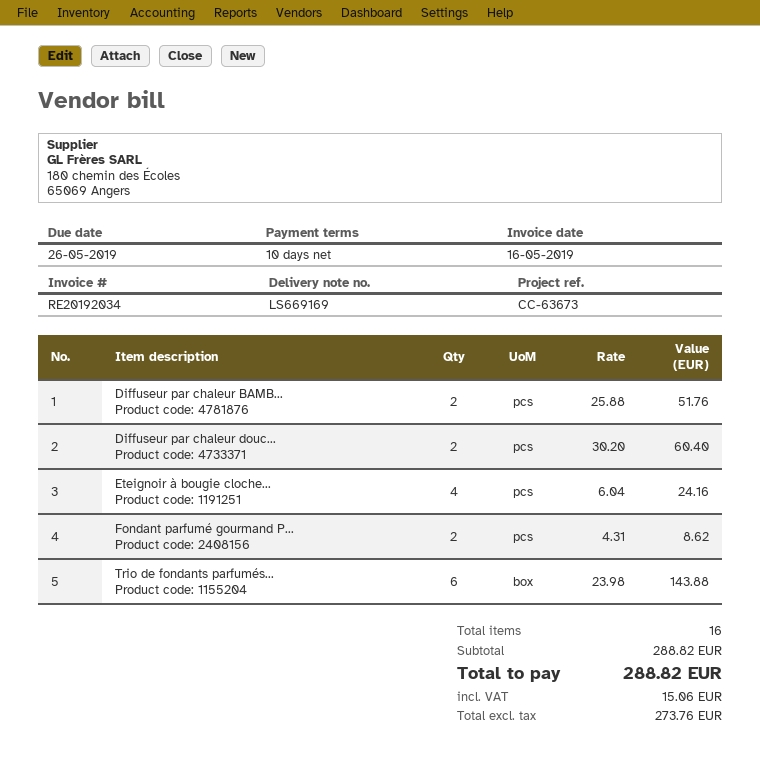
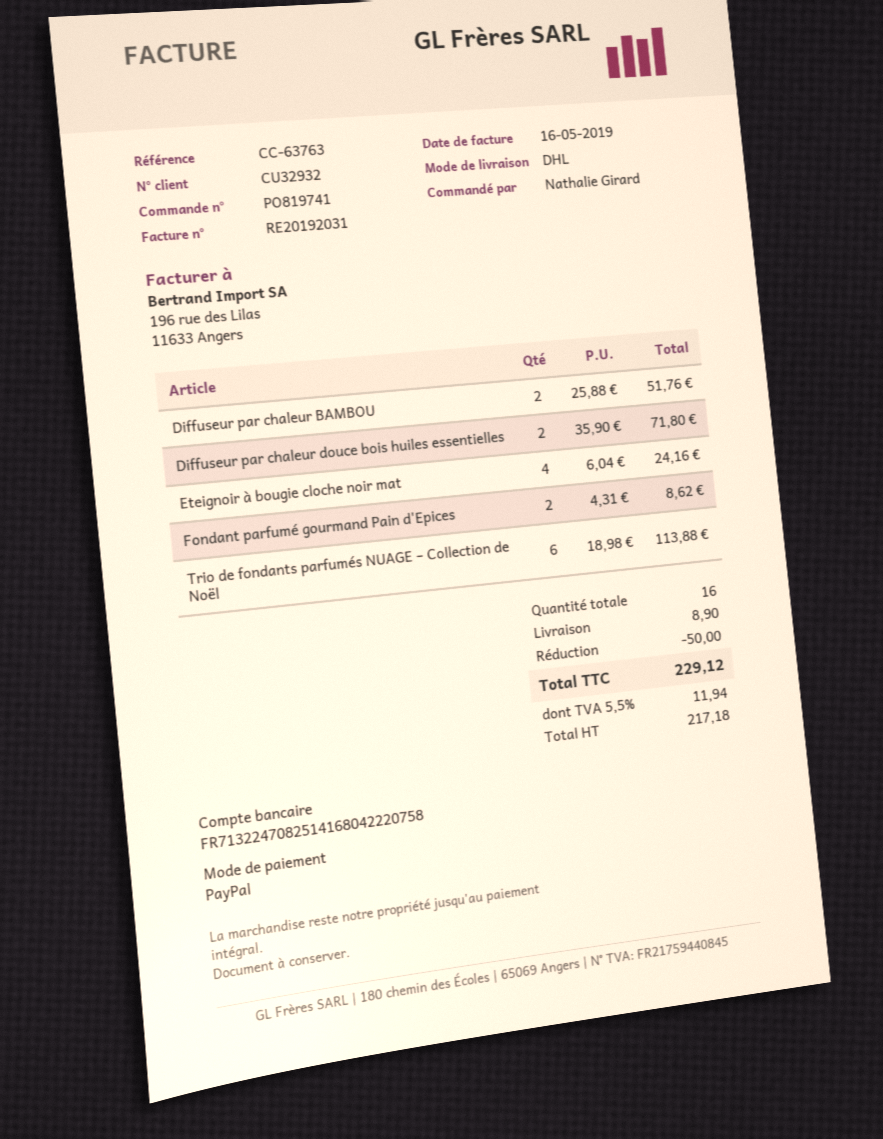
invoice number: RE20192034 -> RE20192031
reference: CC-63673 -> CC-63763
Diffuseur par chaleur douc...: 2 x 30.20 = 60.40 -> 2 x 35.90 = 71.80
Trio de fondants parfumés...: 6 x 23.98 = 143.88 -> 6 x 18.98 = 113.88
discount: none -> 50.00
shipping: none -> 8.90
net: 273.76 -> 217.18
tax: 15.06 -> 11.94
total: 288.82 -> 229.12

